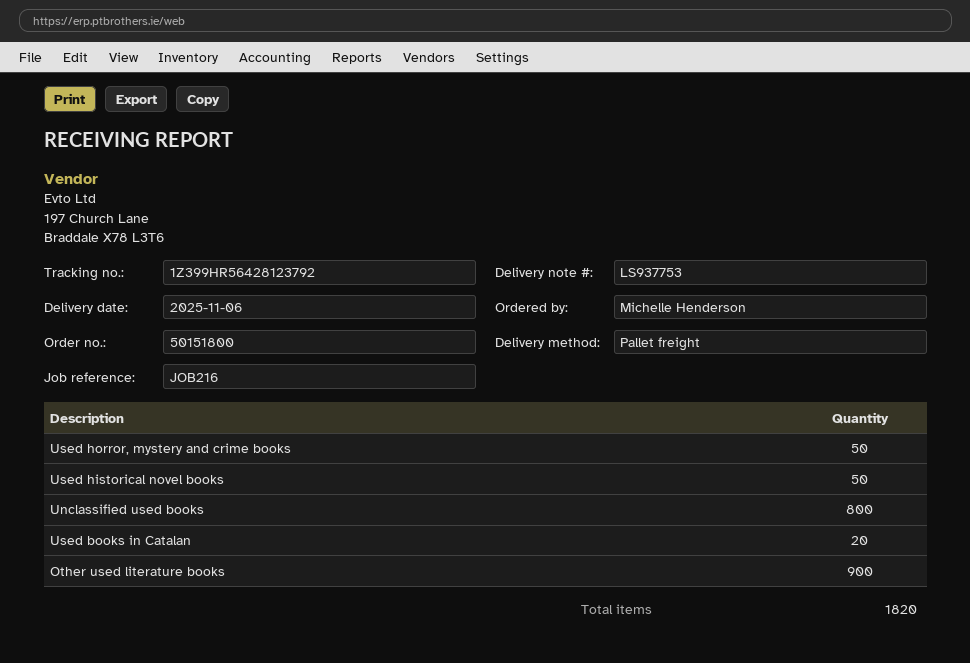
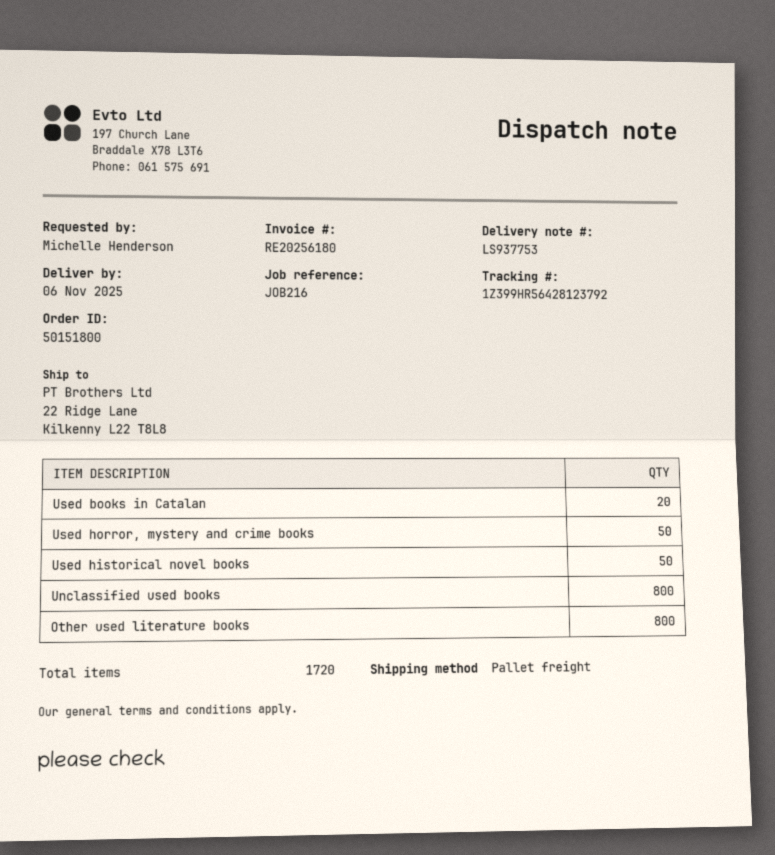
Other used literature books: 900 -> 800
total quantity: 1820 -> 1720

